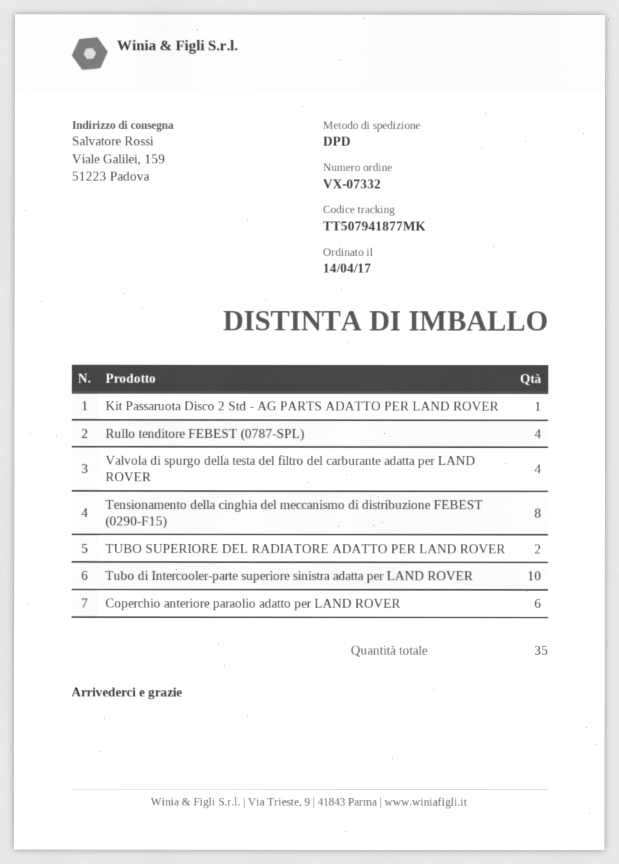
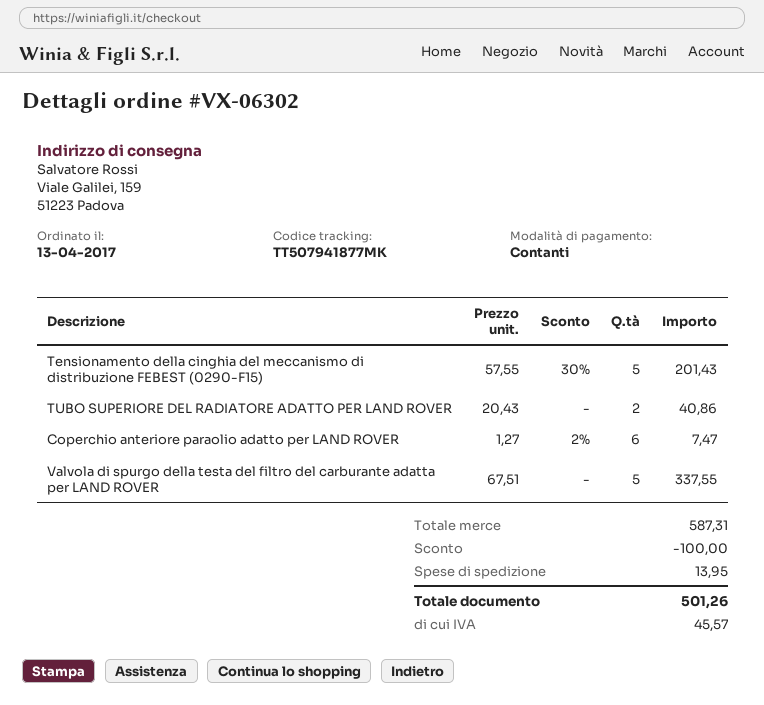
order number: VX-07332 -> VX-06302
order date: 2017-04-14 -> 2017-04-13
Kit Passaruota Disco 2 Std - AG PARTS ADATTO PER LAND ROVER: 1 -> none
Rullo tenditore FEBEST (0787-SPL): 4 -> none
Valvola di spurgo della testa del filtro del carburante adatta per LAND ROVER: 4 -> 5
Tensionamento della cinghia del meccanismo di distribuzione FEBEST (0290-F15): 8 -> 5
Tubo di Intercooler-parte superiore sinistra adatta per LAND ROVER: 10 -> none

